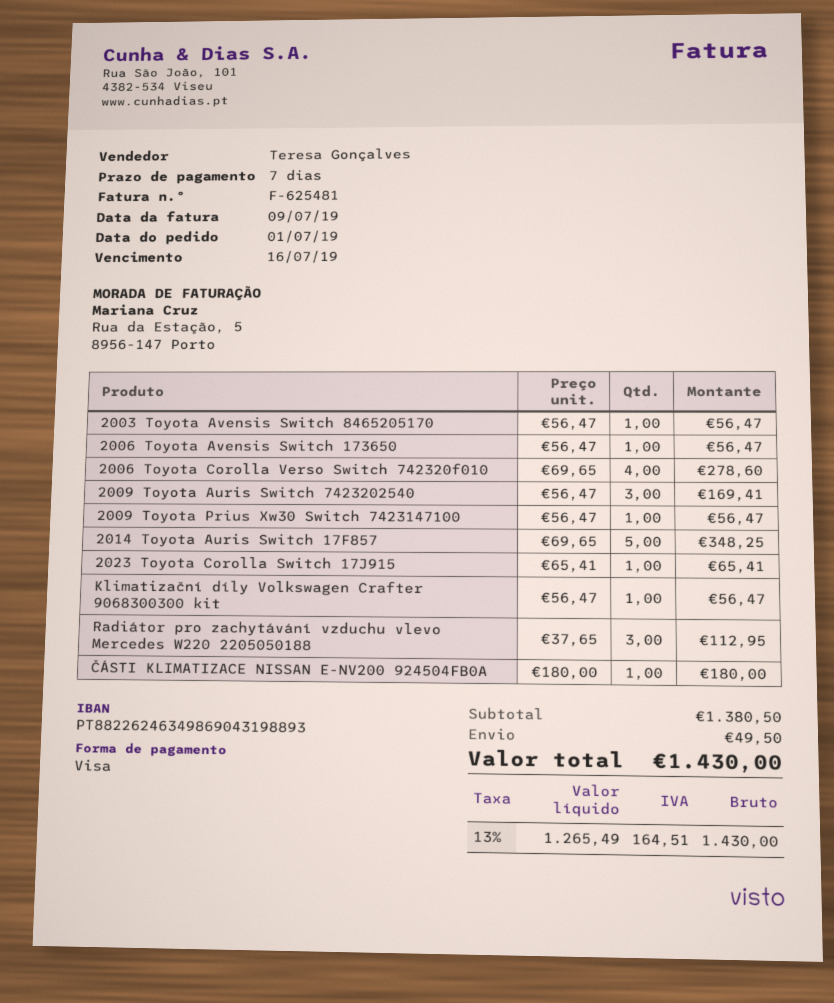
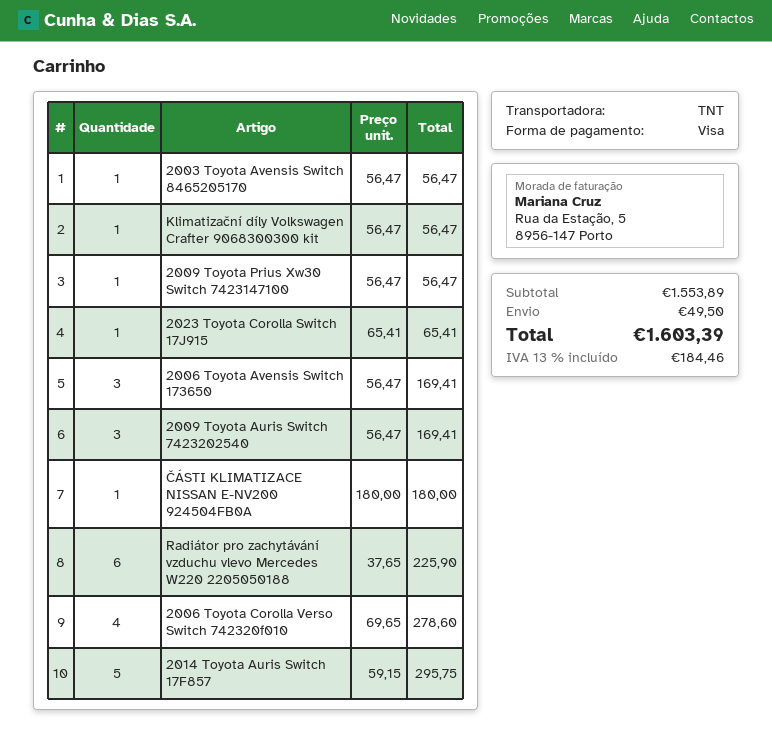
2006 Toyota Avensis Switch 173650: 1 x 56.47 = 56.47 -> 3 x 56.47 = 169.41
2014 Toyota Auris Switch 17F857: 5 x 69.65 = 348.25 -> 5 x 59.15 = 295.75
Radiátor pro zachytávání vzduchu vlevo Mercedes W220 2205050188: 3 x 37.65 = 112.95 -> 6 x 37.65 = 225.90
subtotal: 1380.50 -> 1553.89
tax: 13% = 164.51 -> 13% = 184.46
total: 1430.00 -> 1603.39

